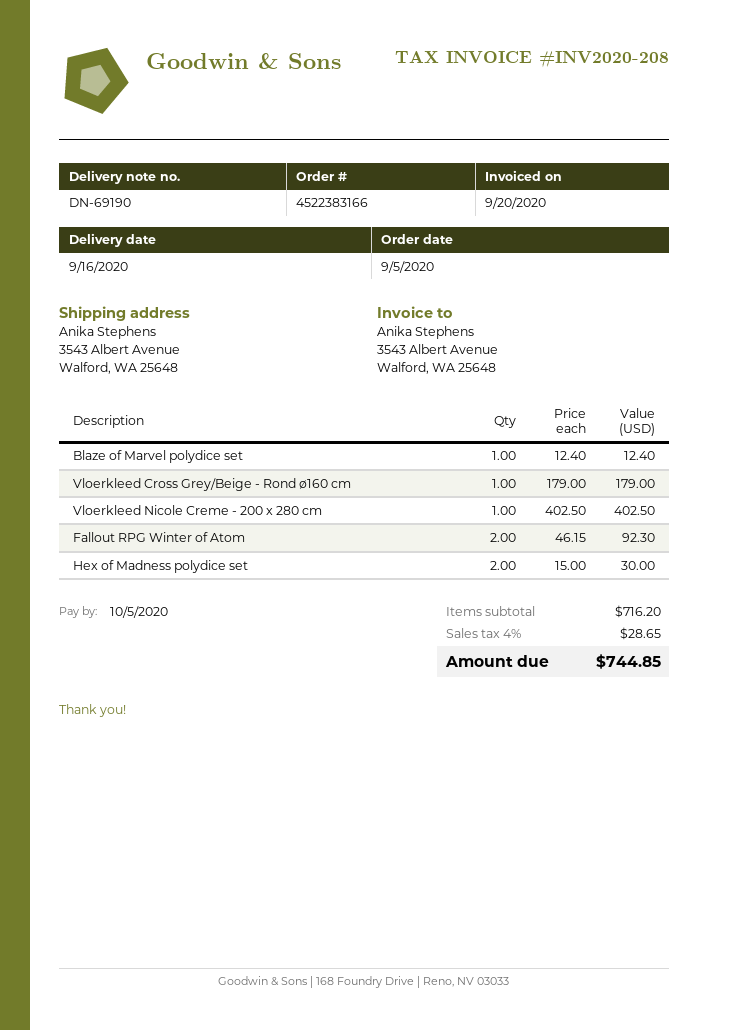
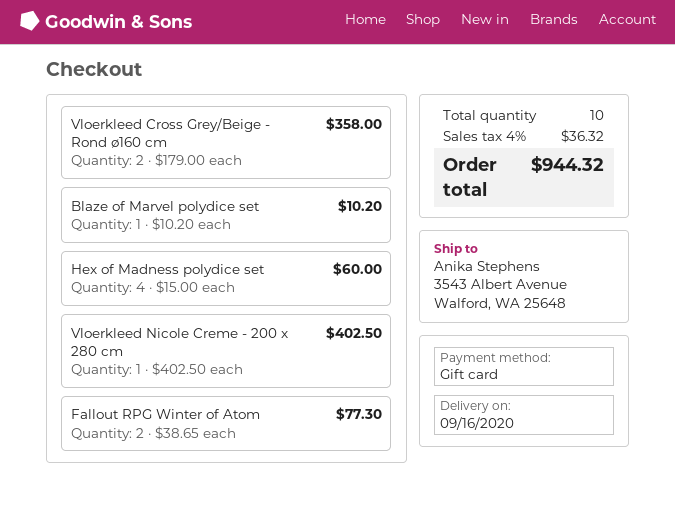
Blaze of Marvel polydice set: 1 x 12.40 = 12.40 -> 1 x 10.20 = 10.20
Vloerkleed Cross Grey/Beige - Rond ø160 cm: 1 x 179.00 = 179.00 -> 2 x 179.00 = 358.00
Fallout RPG Winter of Atom: 2 x 46.15 = 92.30 -> 2 x 38.65 = 77.30
Hex of Madness polydice set: 2 x 15.00 = 30.00 -> 4 x 15.00 = 60.00
tax: 4% = 28.65 -> 4% = 36.32
total: 744.85 -> 944.32

